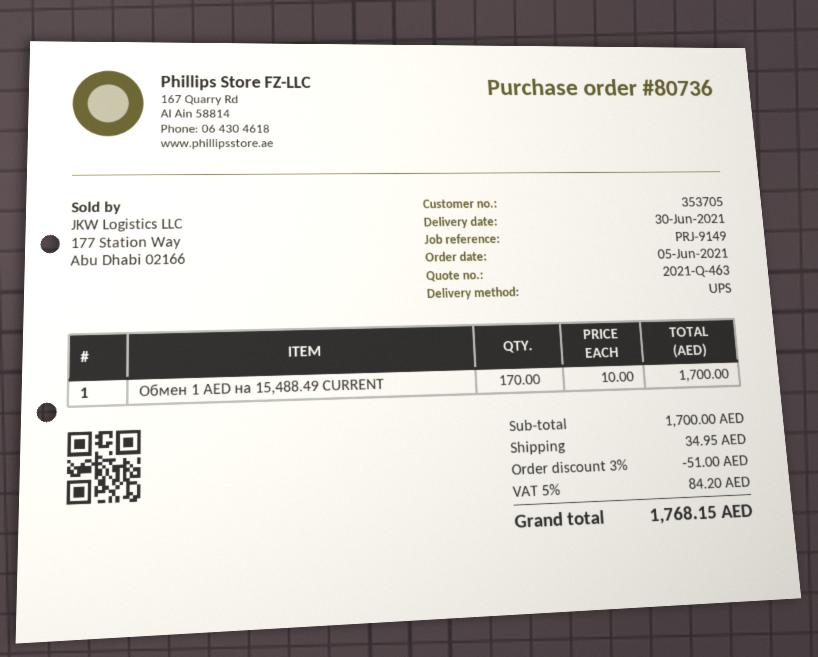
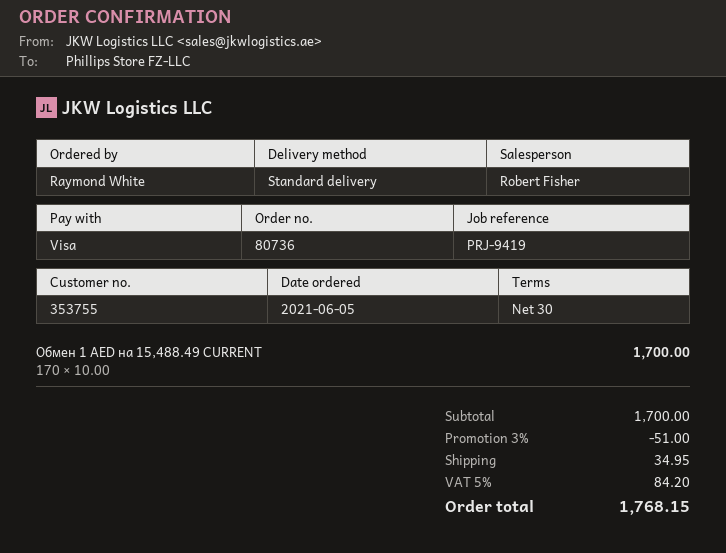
customer number: 353705 -> 353755
reference: PRJ-9149 -> PRJ-9419
shipping method: UPS -> standard

